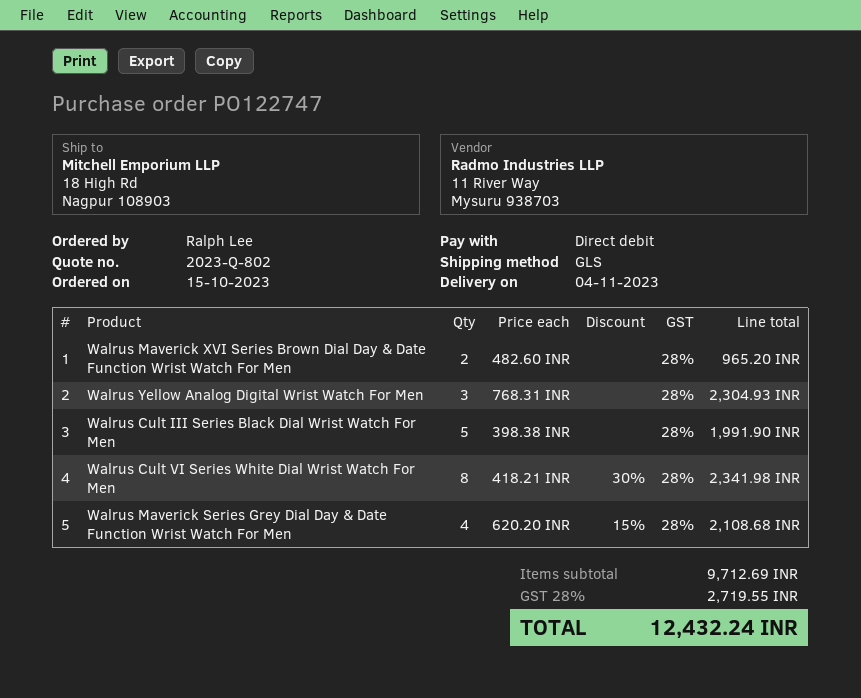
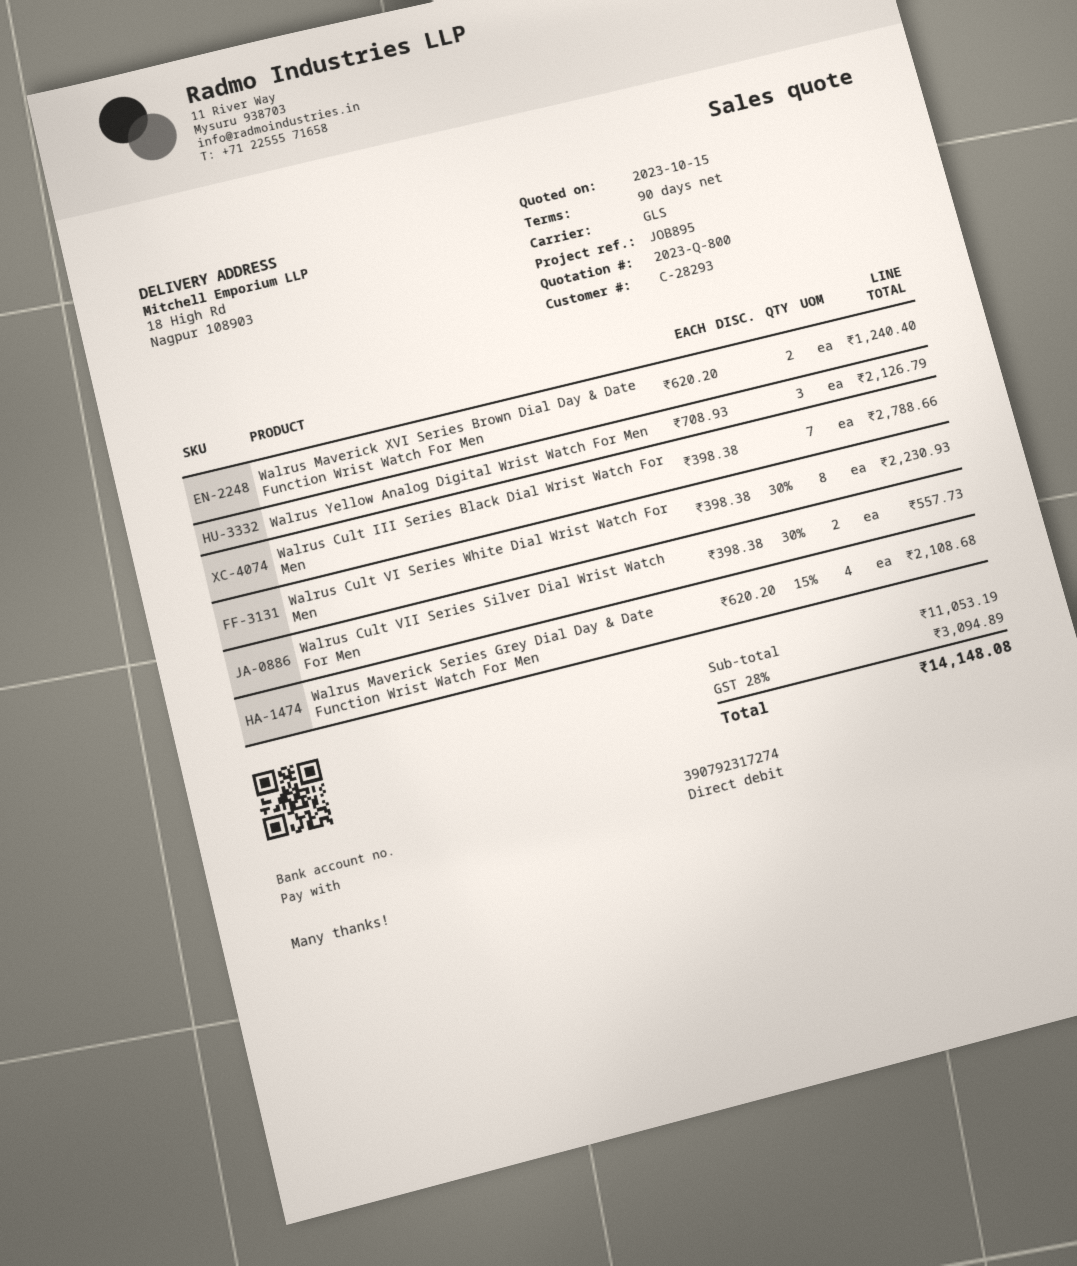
quote number: 2023-Q-802 -> 2023-Q-800
Walrus Maverick XVI Series Brown Dial Day & Date Function Wrist Watch For Men: 2 x 482.60 = 965.20 -> 2 x 620.20 = 1240.40
Walrus Yellow Analog Digital Wrist Watch For Men: 3 x 768.31 = 2304.93 -> 3 x 708.93 = 2126.79
Walrus Cult III Series Black Dial Wrist Watch For Men: 5 x 398.38 = 1991.90 -> 7 x 398.38 = 2788.66
Walrus Cult VI Series White Dial Wrist Watch For Men: 8 x 418.21 - 30% = 2341.98 -> 8 x 398.38 - 30% = 2230.93
Walrus Cult VII Series Silver Dial Wrist Watch For Men: none -> 2 x 398.38 - 30% = 557.73
subtotal: 9712.69 -> 11053.19
tax: 28% = 2719.55 -> 28% = 3094.89
total: 12432.24 -> 14148.08

